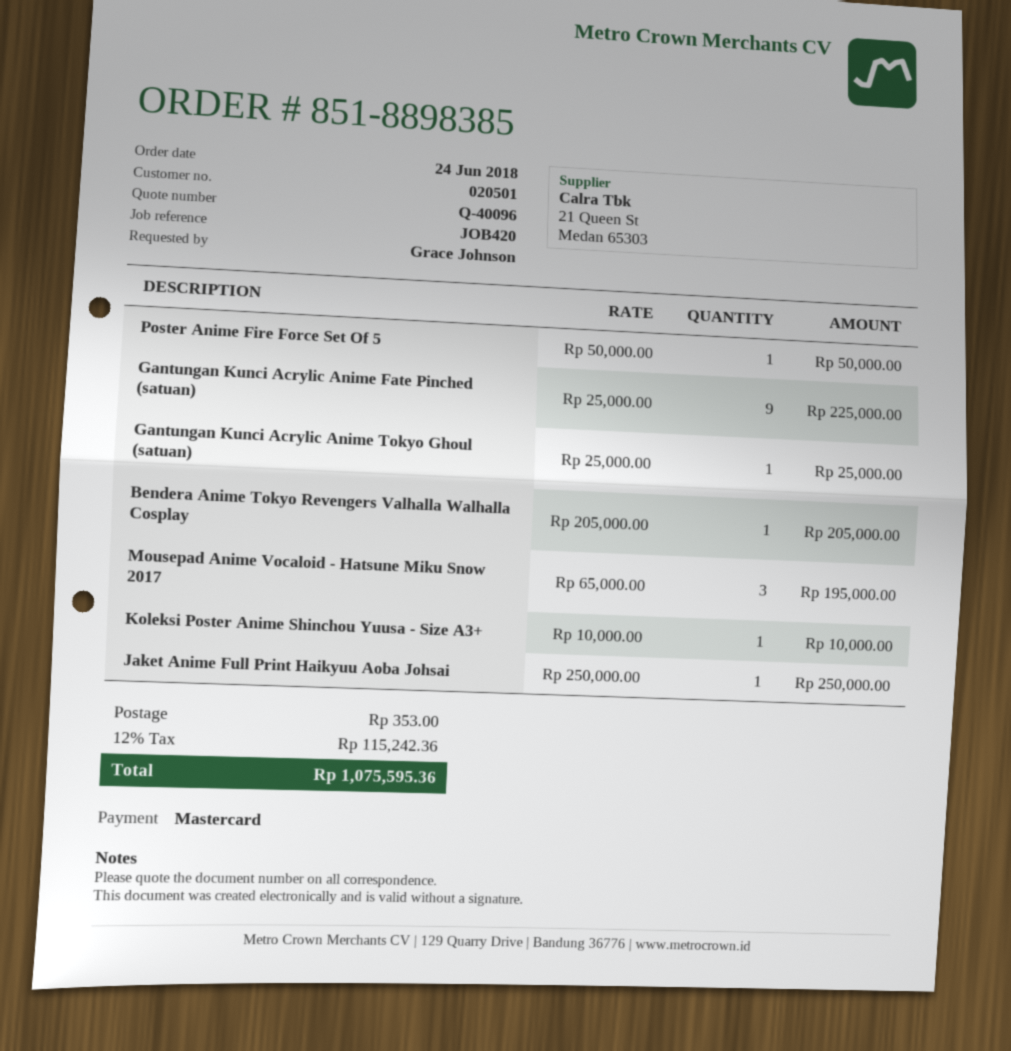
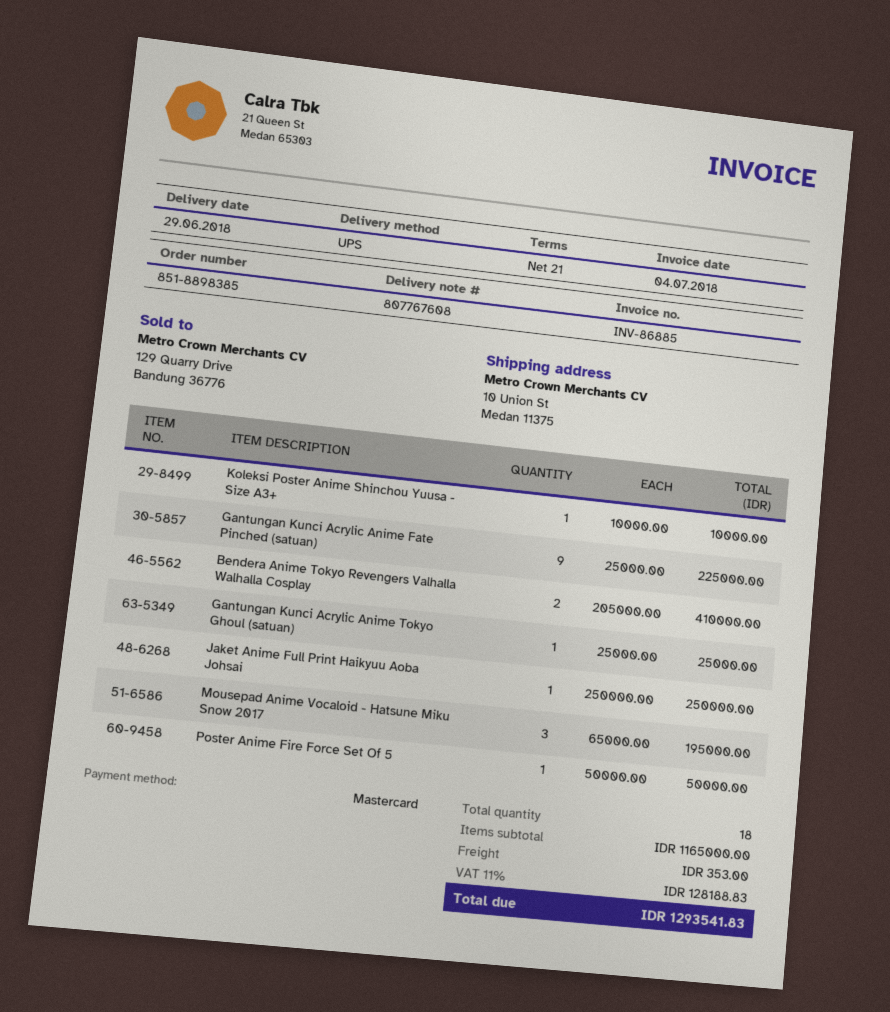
Bendera Anime Tokyo Revengers Valhalla Walhalla Cosplay: 1 x 205000.00 = 205000.00 -> 2 x 205000.00 = 410000.00
tax: 12% = 115242.36 -> 11% = 128188.83
total: 1075595.36 -> 1293541.83

